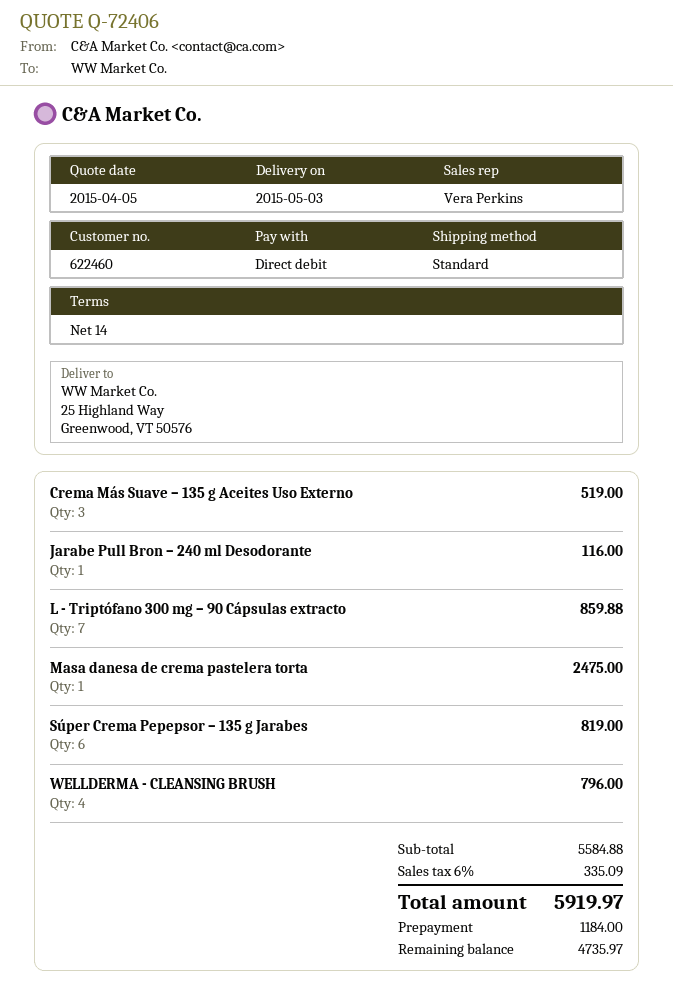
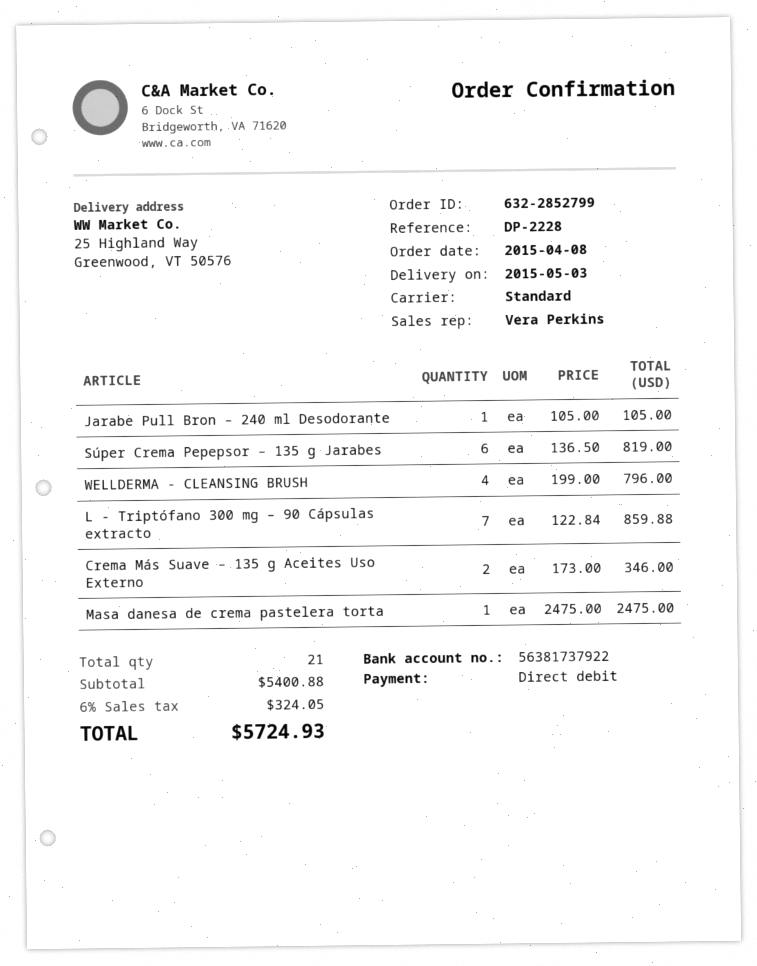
Crema Más Suave – 135 g Aceites Uso Externo: 3 for 519.00 -> 2 for 346.00
Jarabe Pull Bron – 240 ml Desodorante: 1 for 116.00 -> 1 for 105.00
subtotal: 5584.88 -> 5400.88
tax: 6% = 335.09 -> 6% = 324.05
total: 5919.97 -> 5724.93

